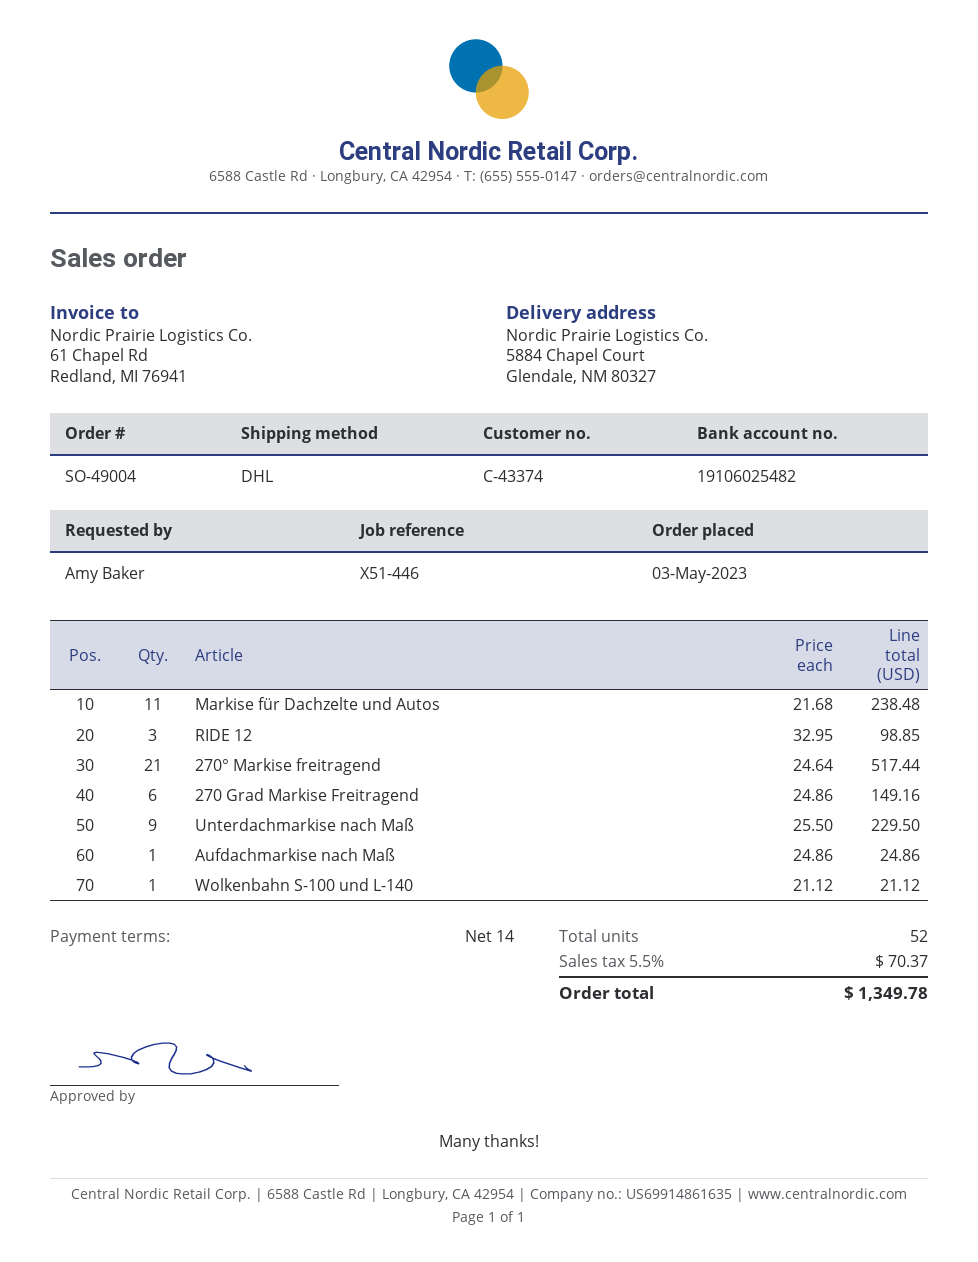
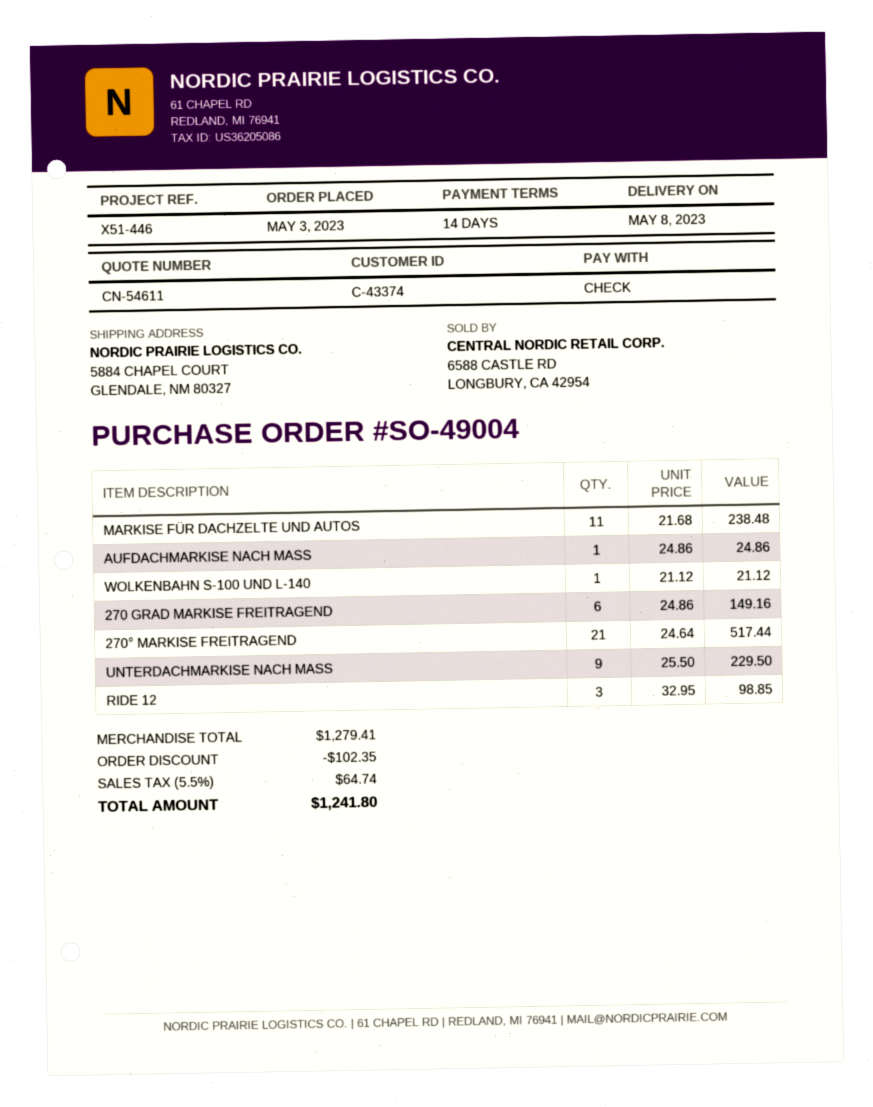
discount: none -> 102.35
tax: 5.5% = 70.37 -> 5.5% = 64.74
total: 1349.78 -> 1241.80

